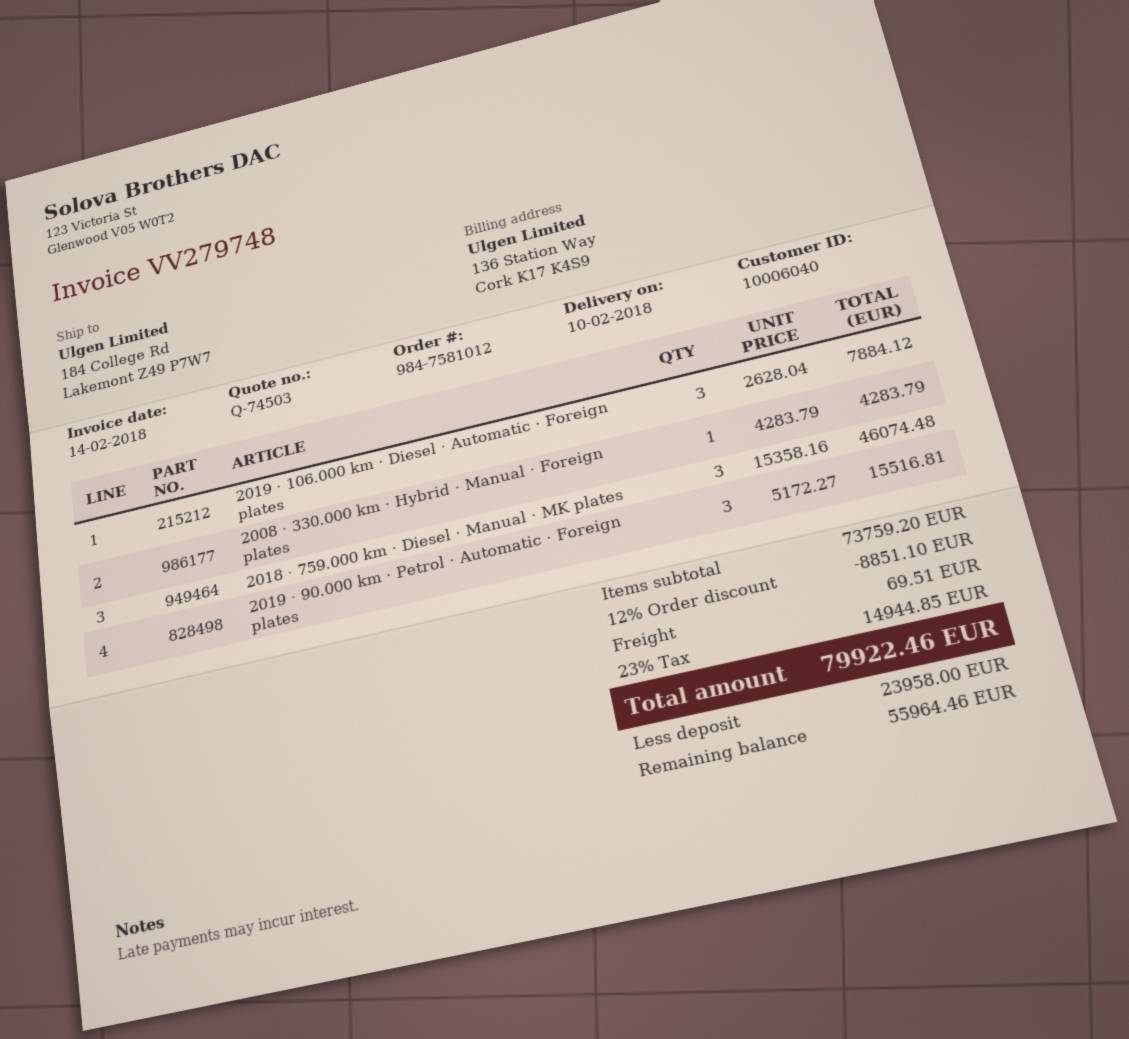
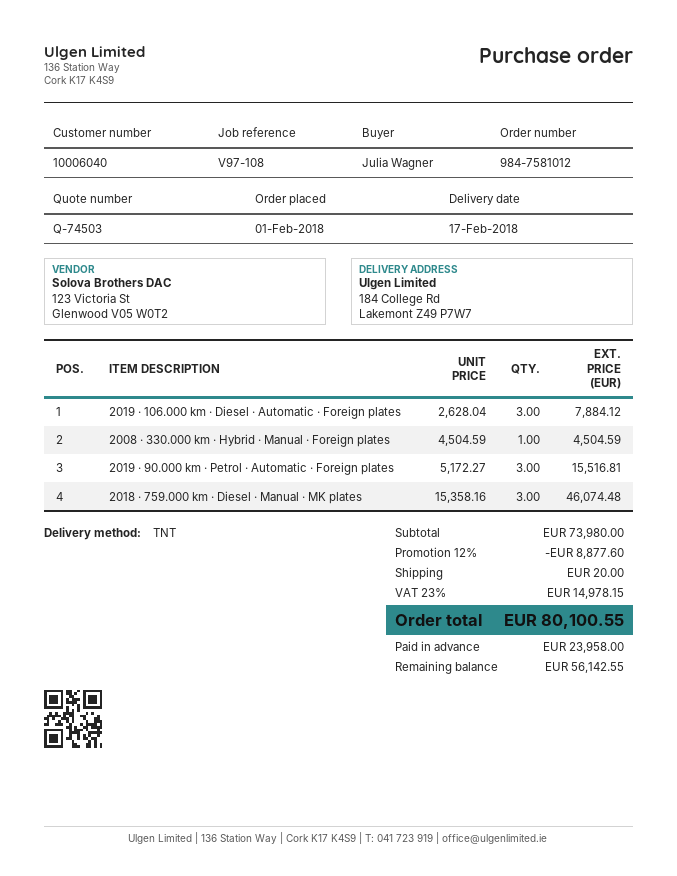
delivery date: 2018-02-10 -> 2018-02-17
2008 · 330.000 km · Hybrid · Manual · Foreign plates: 1 x 4283.79 = 4283.79 -> 1 x 4504.59 = 4504.59
subtotal: 73759.20 -> 73980.00
discount: 12% = 8851.10 -> 12% = 8877.60
shipping: 69.51 -> 20.00
tax: 23% = 14944.85 -> 23% = 14978.15
total: 79922.46 -> 80100.55
balance: 55964.46 -> 56142.55

